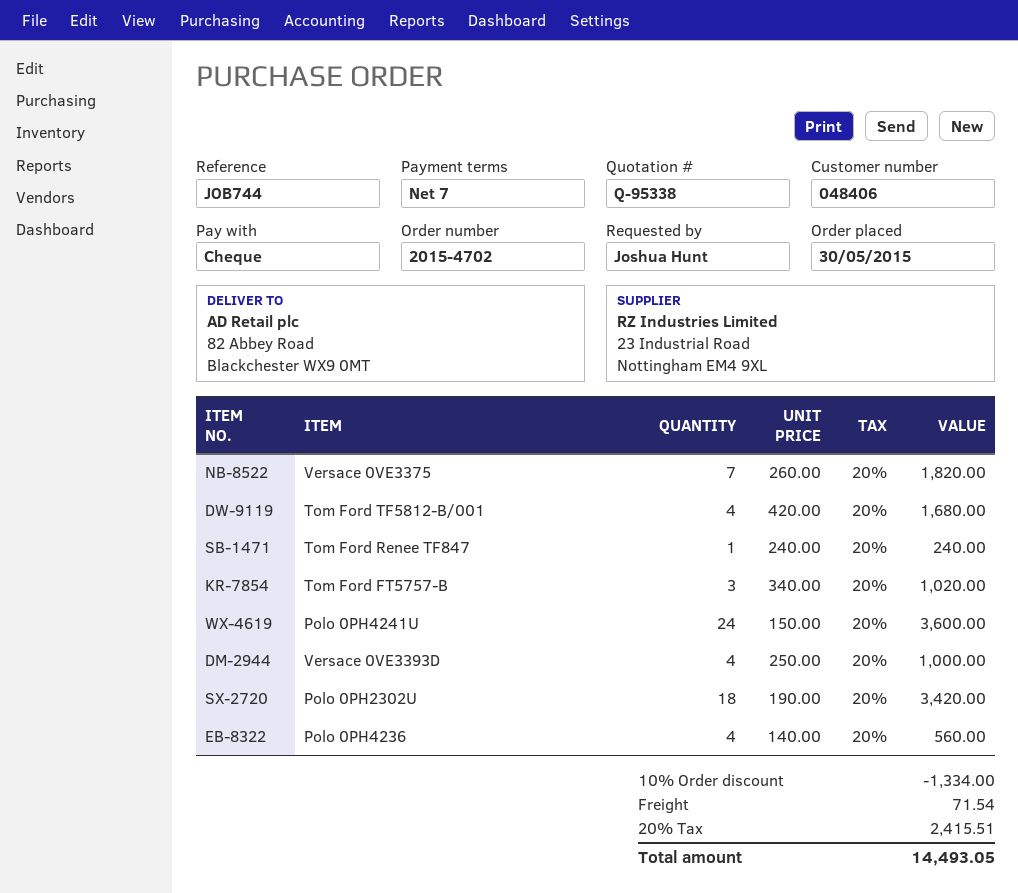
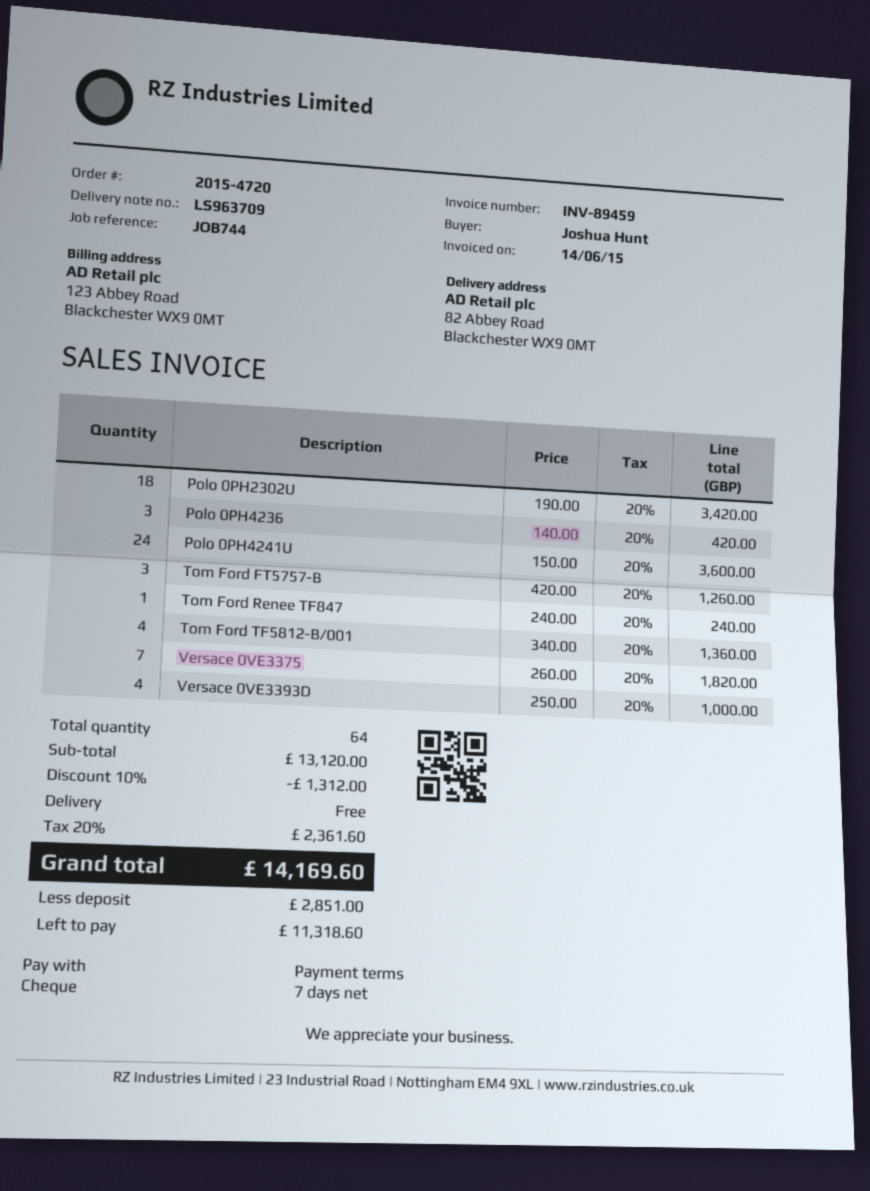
order number: 2015-4702 -> 2015-4720
Tom Ford TF5812-B/001: 4 x 420.00 = 1680.00 -> 4 x 340.00 = 1360.00
Tom Ford FT5757-B: 3 x 340.00 = 1020.00 -> 3 x 420.00 = 1260.00
Polo 0PH4236: 4 x 140.00 = 560.00 -> 3 x 140.00 = 420.00
discount: 10% = 1334.00 -> 10% = 1312.00
shipping: 71.54 -> 0.00
tax: 20% = 2415.51 -> 20% = 2361.60
total: 14493.05 -> 14169.60

